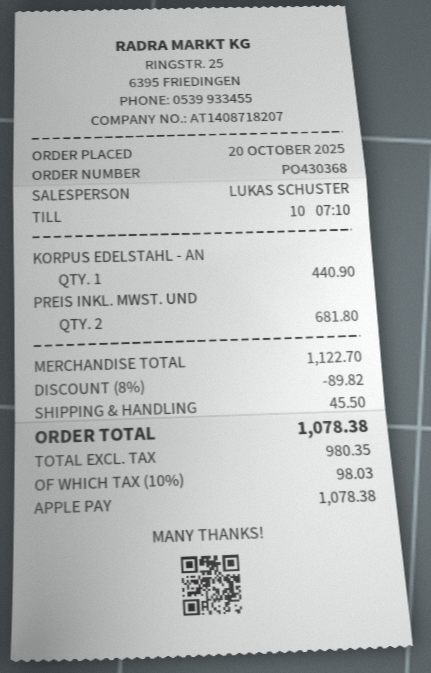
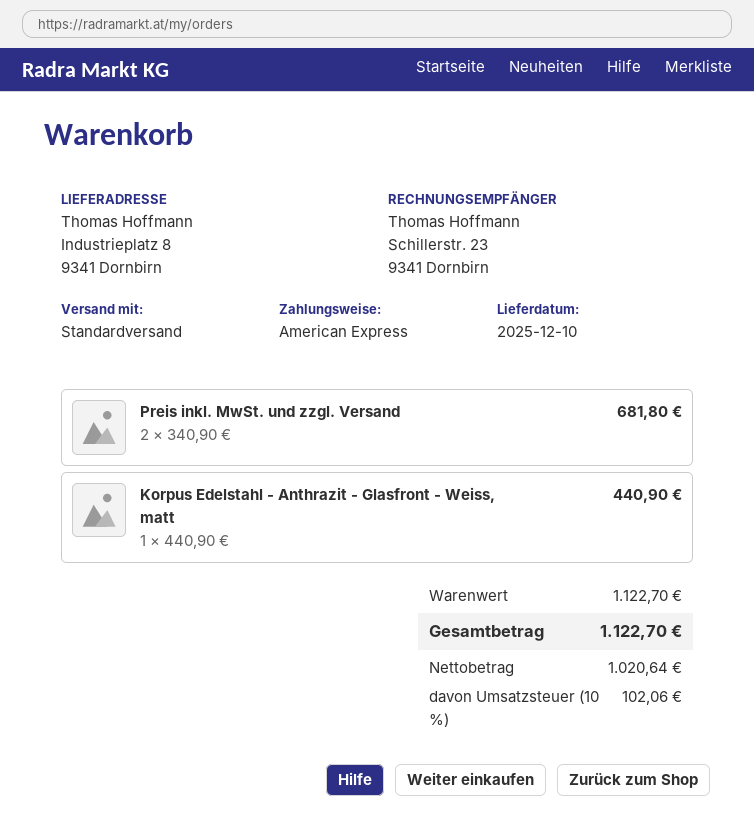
payment method: Apple Pay -> American Express
discount: 8% = 89.82 -> none
shipping: 45.50 -> none
net: 980.35 -> 1020.64
tax: 10% = 98.03 -> 10% = 102.06
total: 1078.38 -> 1122.70

